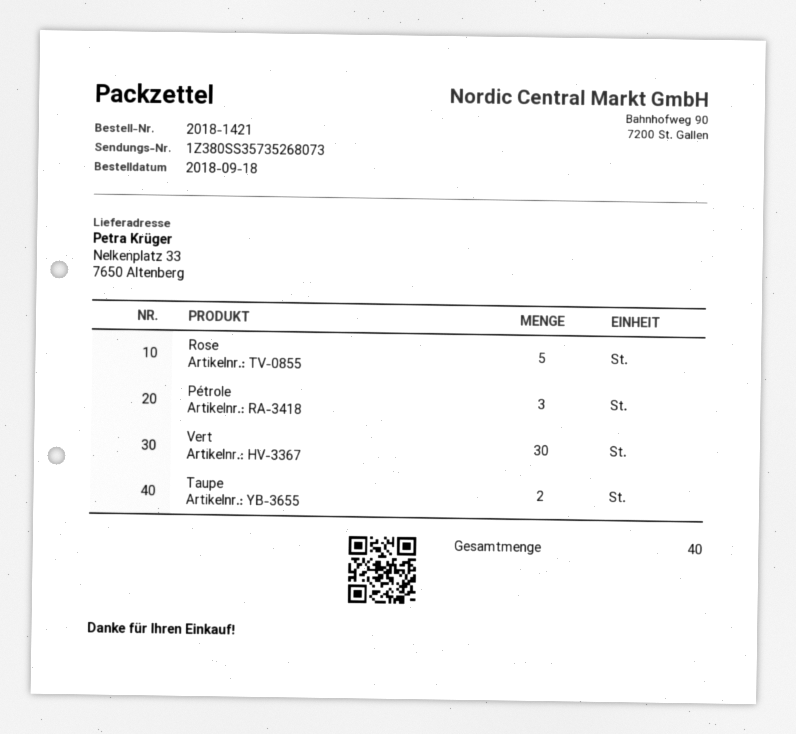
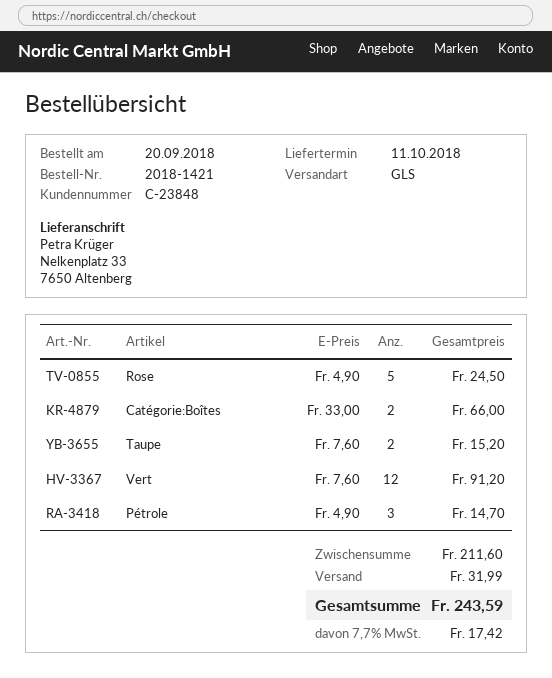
order date: 2018-09-18 -> 2018-09-20
Vert: 30 -> 12
Catégorie:Boîtes: none -> 2

